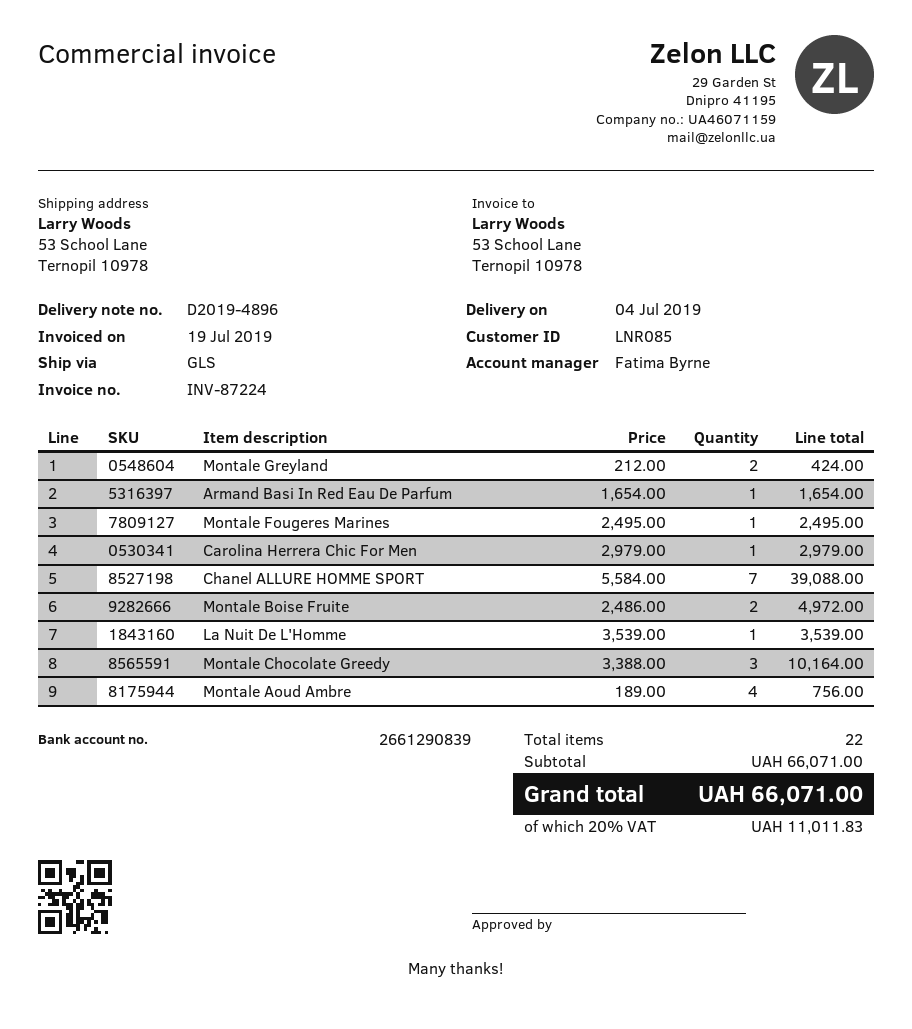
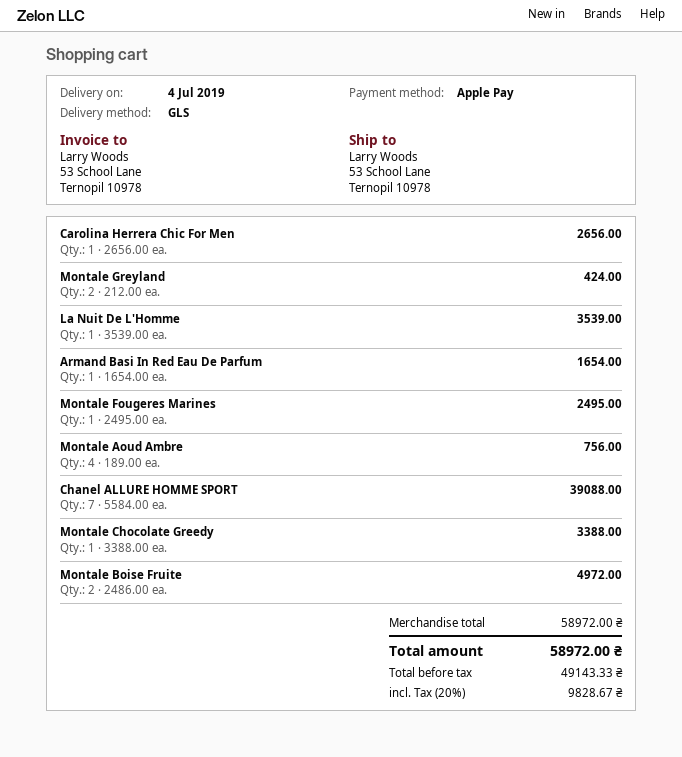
Carolina Herrera Chic For Men: 1 x 2979.00 = 2979.00 -> 1 x 2656.00 = 2656.00
Montale Chocolate Greedy: 3 x 3388.00 = 10164.00 -> 1 x 3388.00 = 3388.00
subtotal: 66071.00 -> 58972.00
tax: 20% = 11011.83 -> 20% = 9828.67
total: 66071.00 -> 58972.00

